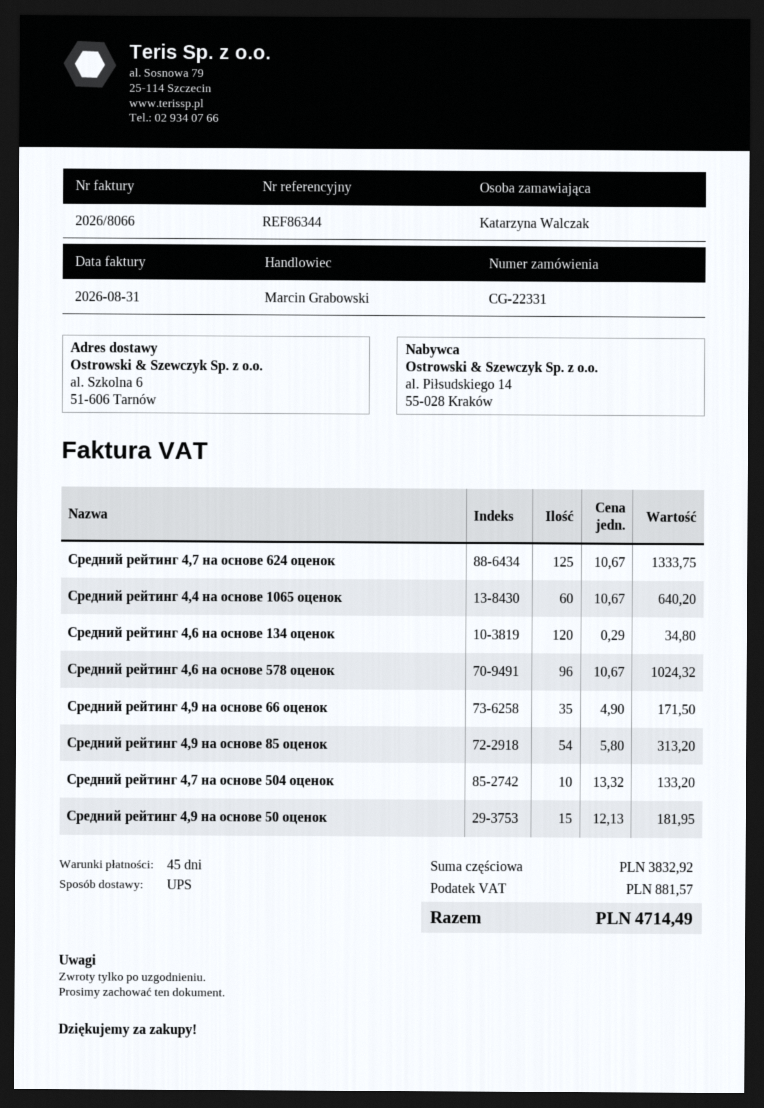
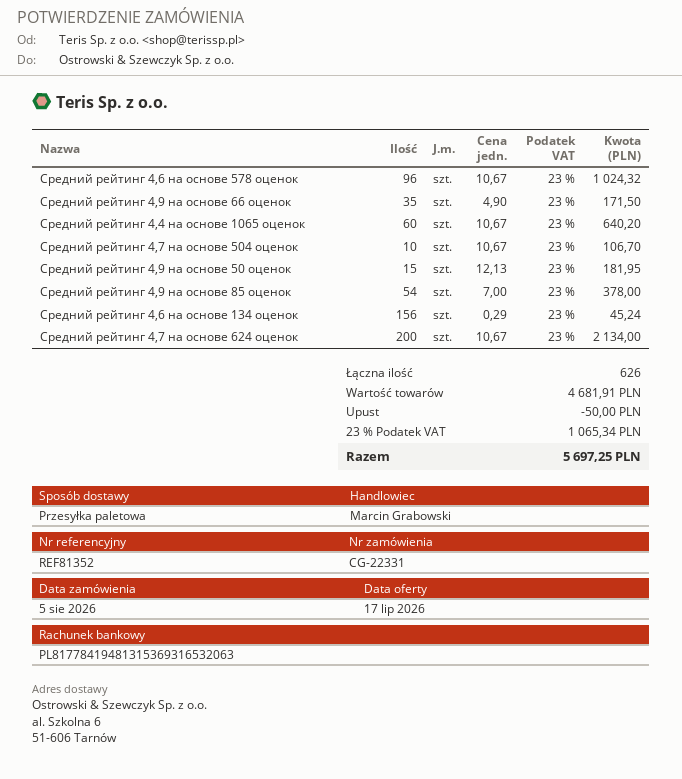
reference: REF86344 -> REF81352
shipping method: UPS -> pallet freight
Средний рейтинг 4,7 на основе 624 оценок: 125 x 10.67 = 1333.75 -> 200 x 10.67 = 2134.00
Средний рейтинг 4,6 на основе 134 оценок: 120 x 0.29 = 34.80 -> 156 x 0.29 = 45.24
Средний рейтинг 4,9 на основе 85 оценок: 54 x 5.80 = 313.20 -> 54 x 7.00 = 378.00
Средний рейтинг 4,7 на основе 504 оценок: 10 x 13.32 = 133.20 -> 10 x 10.67 = 106.70
subtotal: 3832.92 -> 4681.91
discount: none -> 50.00
tax: 881.57 -> 1065.34
total: 4714.49 -> 5697.25

